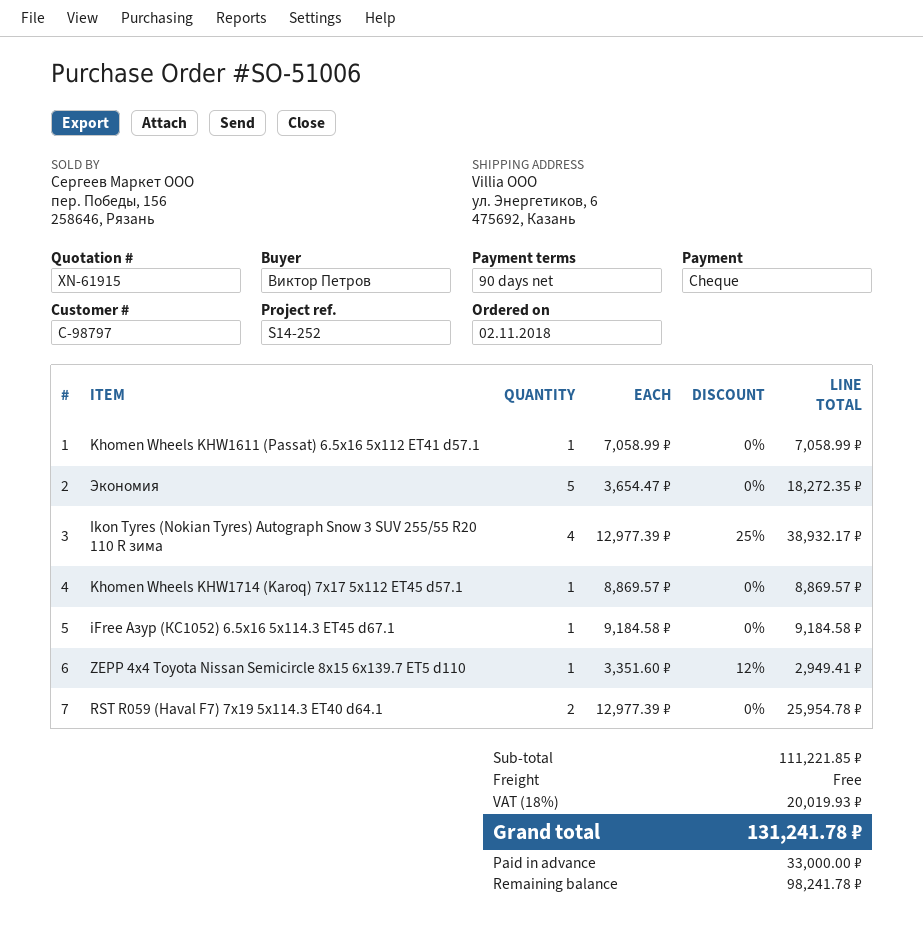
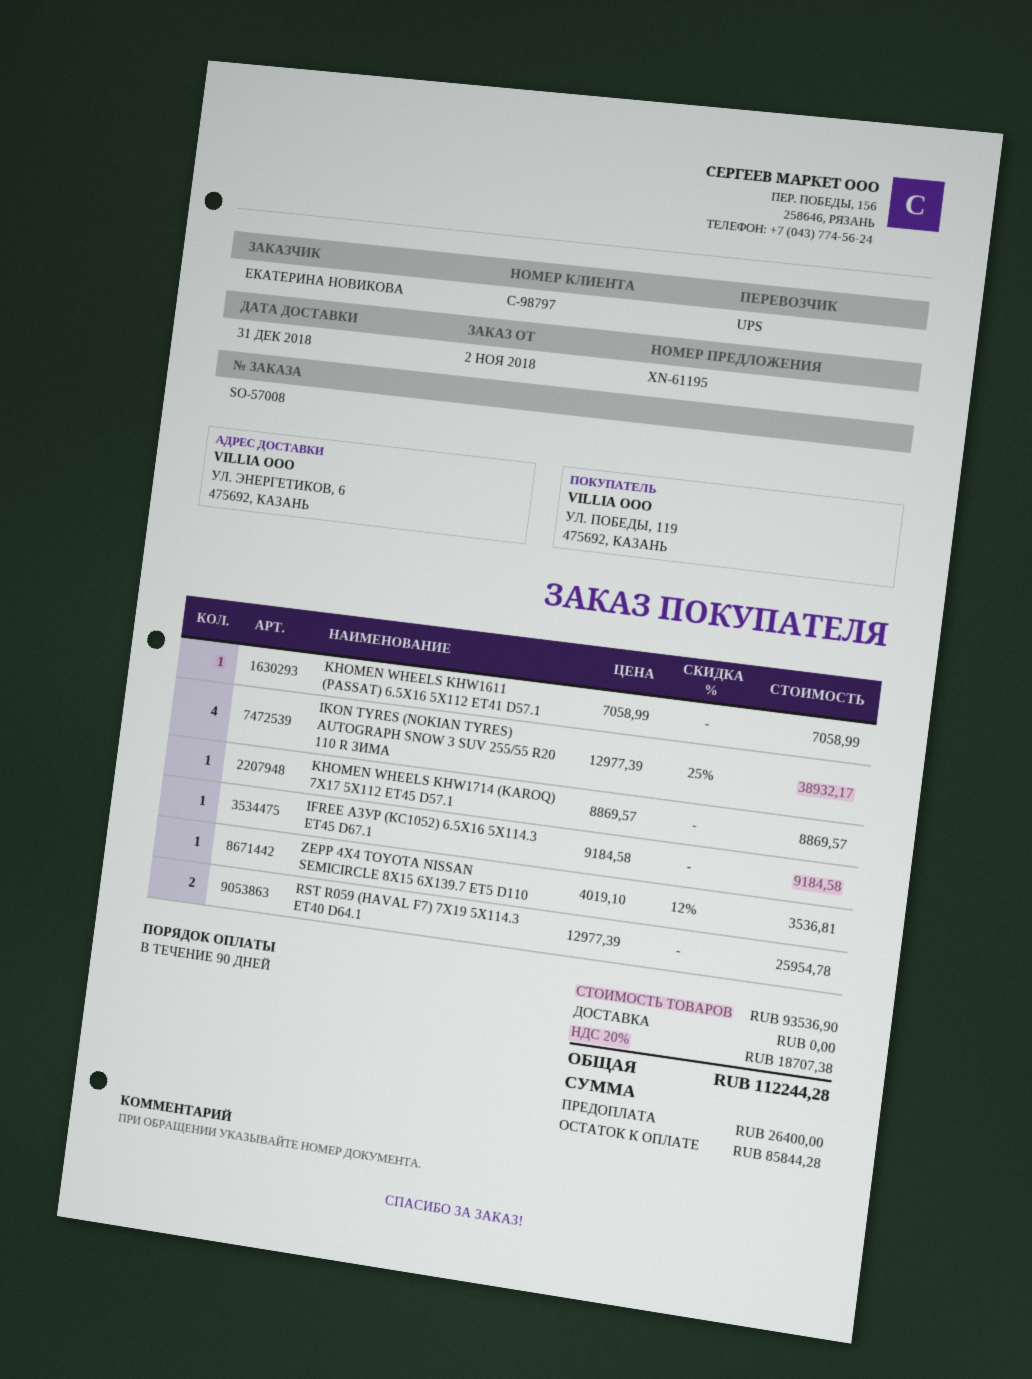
quote number: XN-61915 -> XN-61195
order number: SO-51006 -> SO-57008
ordered by: Виктор Петров -> ЕКАТЕРИНА НОВИКОВА
Экономия: 5 x 3654.47 = 18272.35 -> none
ZEPP 4х4 Toyota Nissan Semicircle 8x15 6x139.7 ET5 d110: 1 x 3351.60 - 12% = 2949.41 -> 1 x 4019.10 - 12% = 3536.81
subtotal: 111221.85 -> 93536.90
tax: 18% = 20019.93 -> 20% = 18707.38
total: 131241.78 -> 112244.28
deposit: 33000.00 -> 26400.00
balance: 98241.78 -> 85844.28

